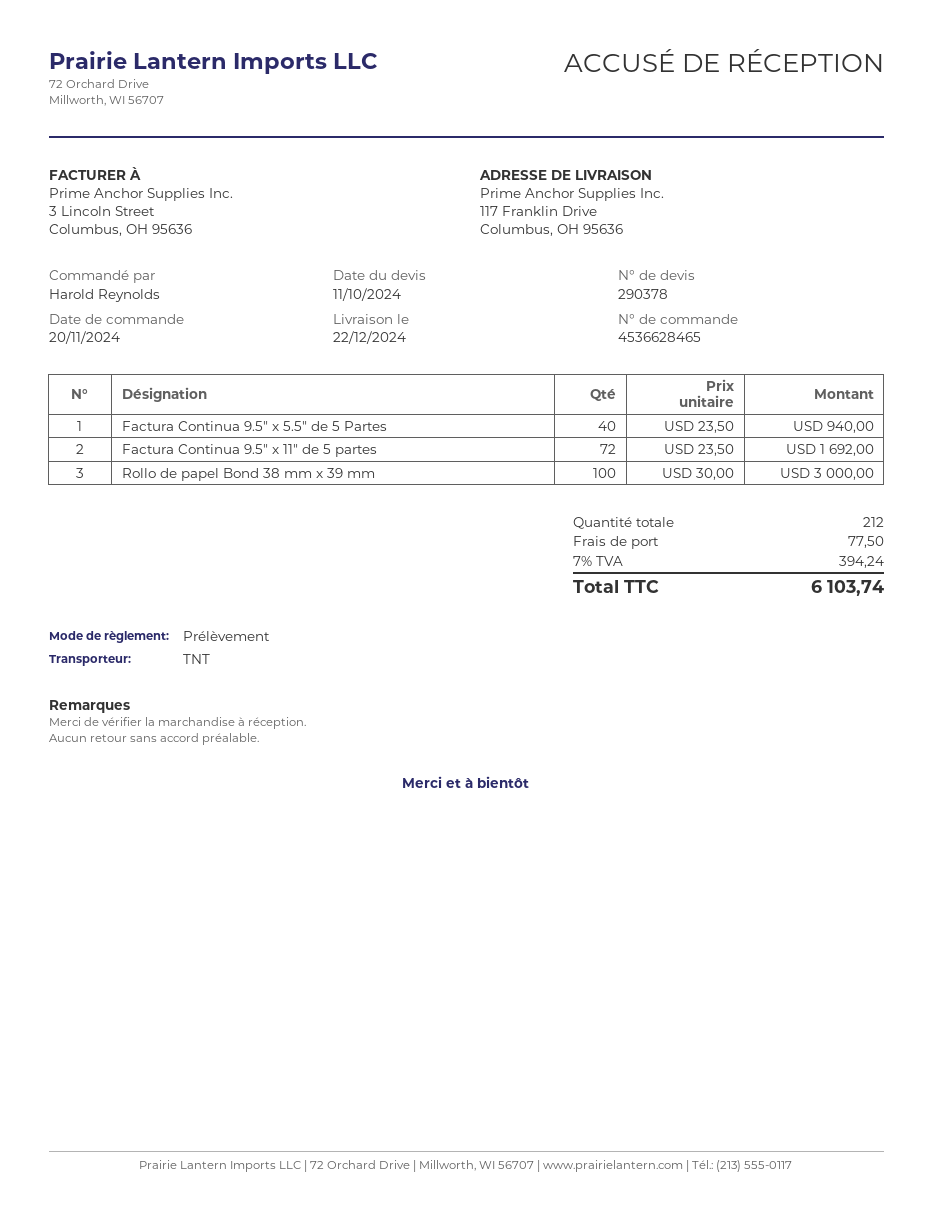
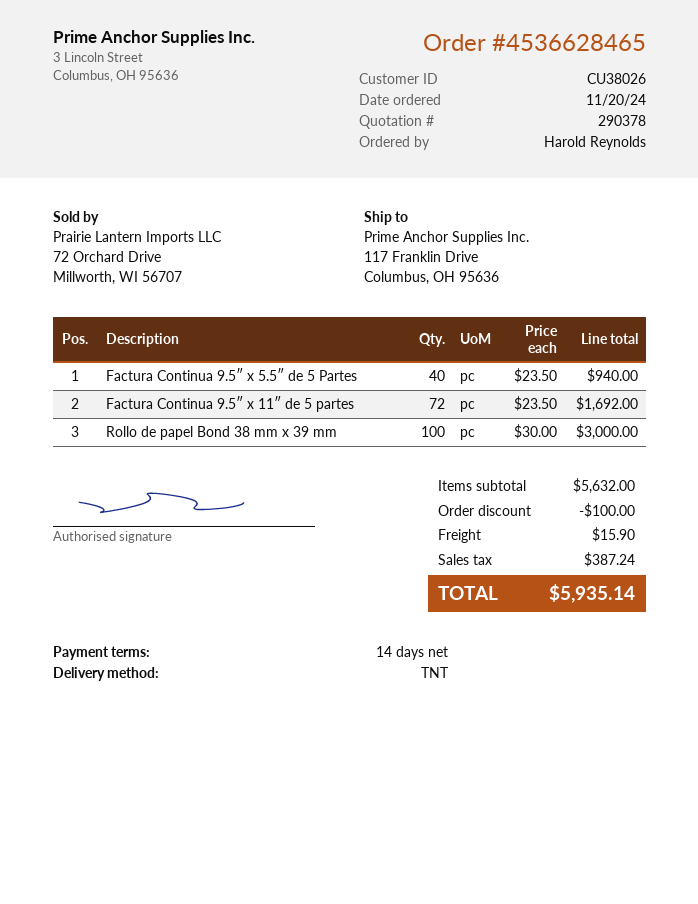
discount: none -> 100.00
shipping: 77.50 -> 15.90
tax: 394.24 -> 387.24
total: 6103.74 -> 5935.14

